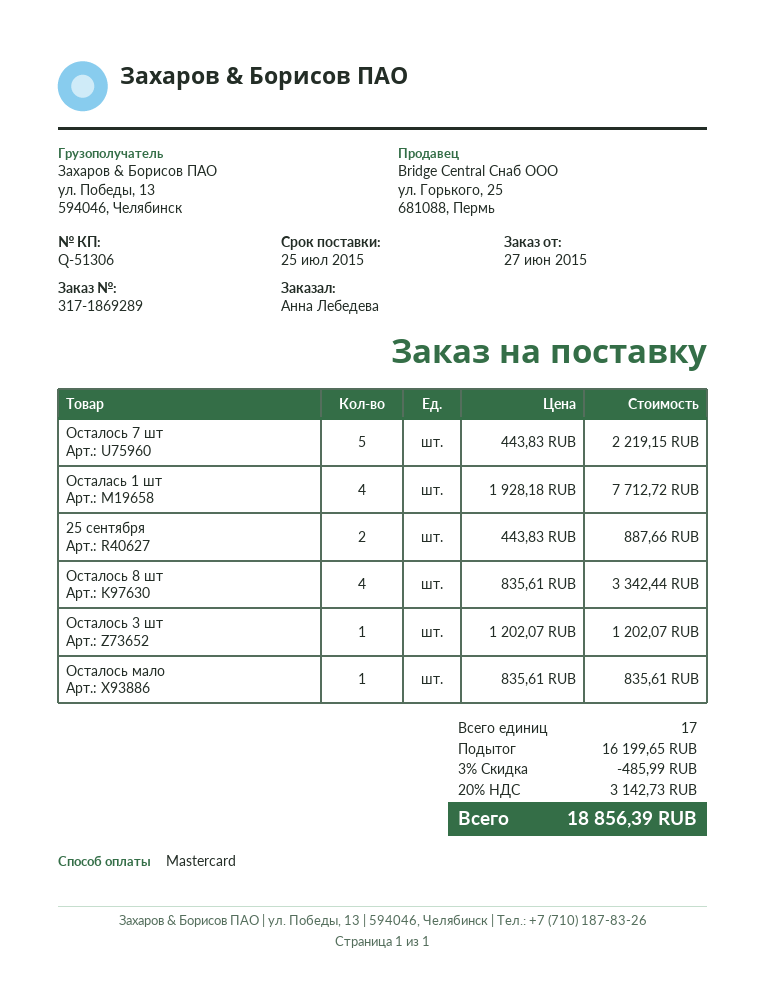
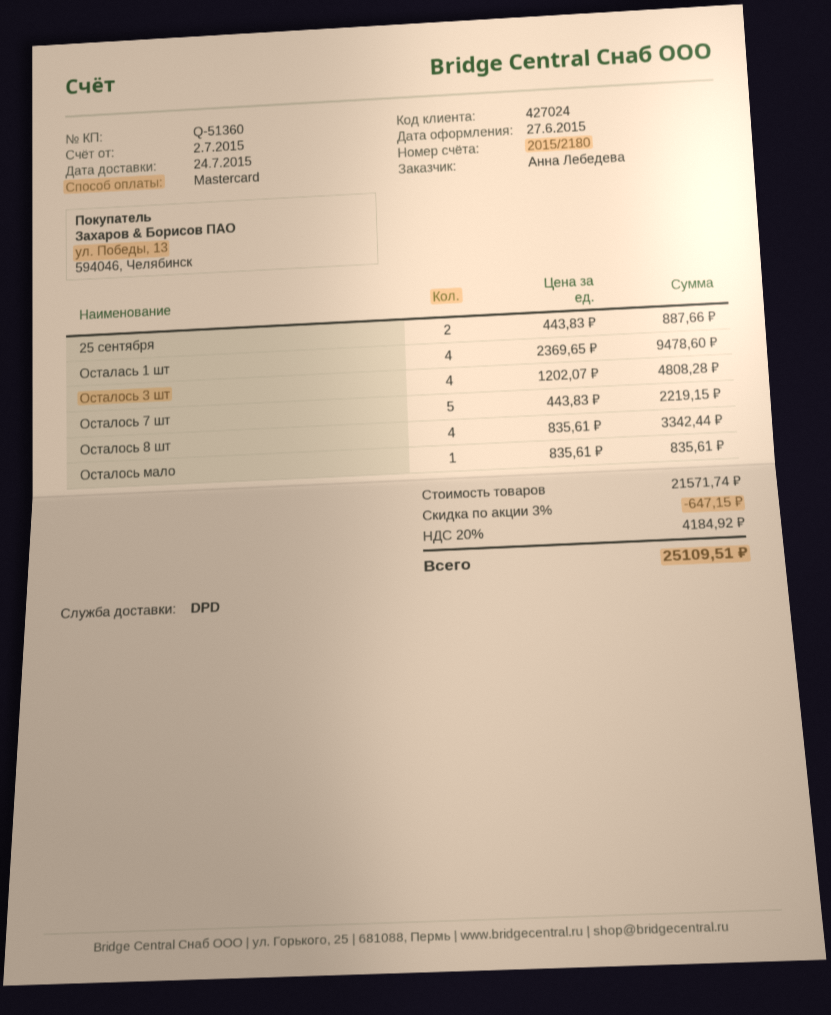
quote number: Q-51306 -> Q-51360
delivery date: 2015-07-25 -> 2015-07-24
Осталась 1 шт: 4 x 1928.18 = 7712.72 -> 4 x 2369.65 = 9478.60
Осталось 3 шт: 1 x 1202.07 = 1202.07 -> 4 x 1202.07 = 4808.28
subtotal: 16199.65 -> 21571.74
discount: 3% = 485.99 -> 3% = 647.15
tax: 20% = 3142.73 -> 20% = 4184.92
total: 18856.39 -> 25109.51

